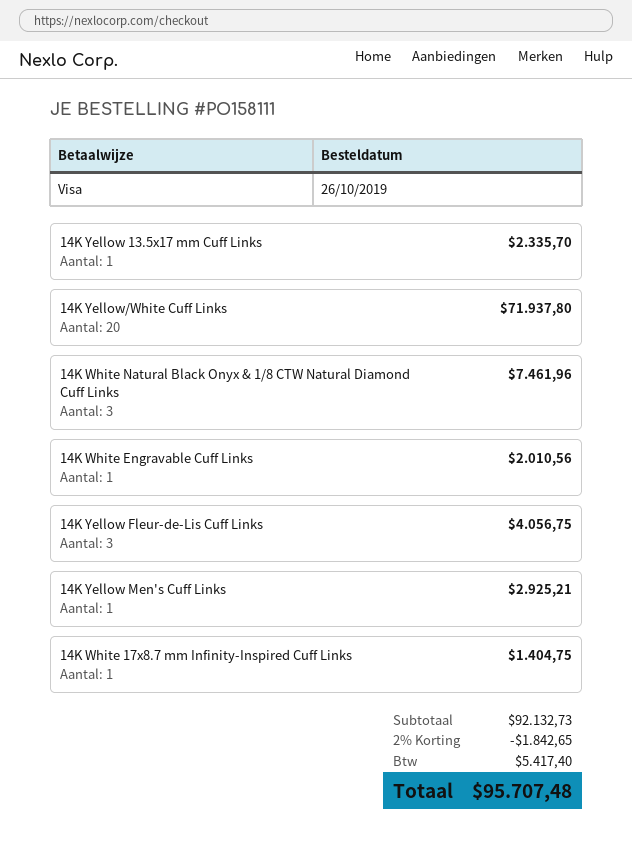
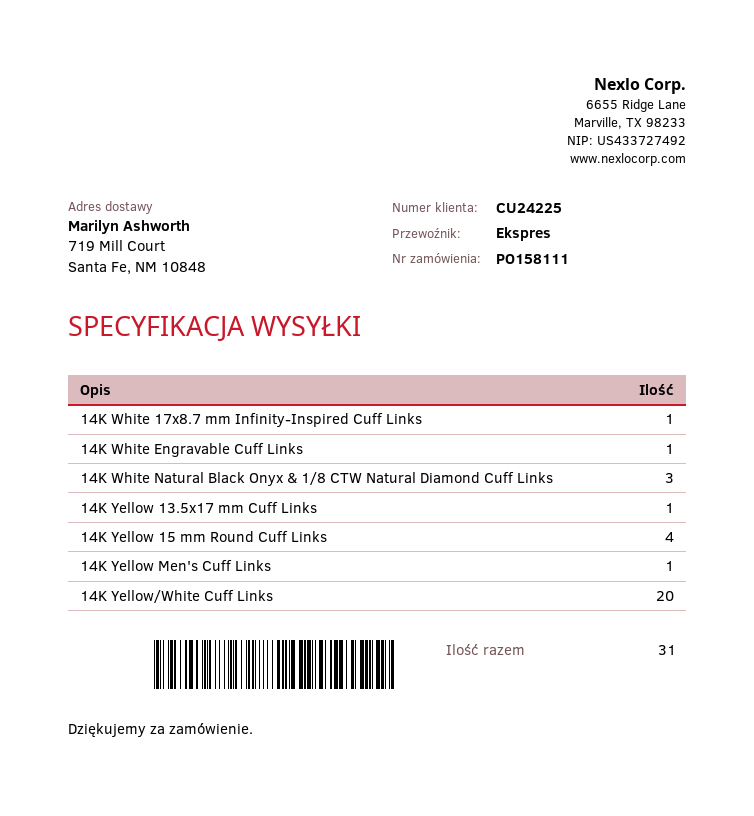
14K Yellow Fleur-de-Lis Cuff Links: 3 -> none
14K Yellow 15 mm Round Cuff Links: none -> 4

